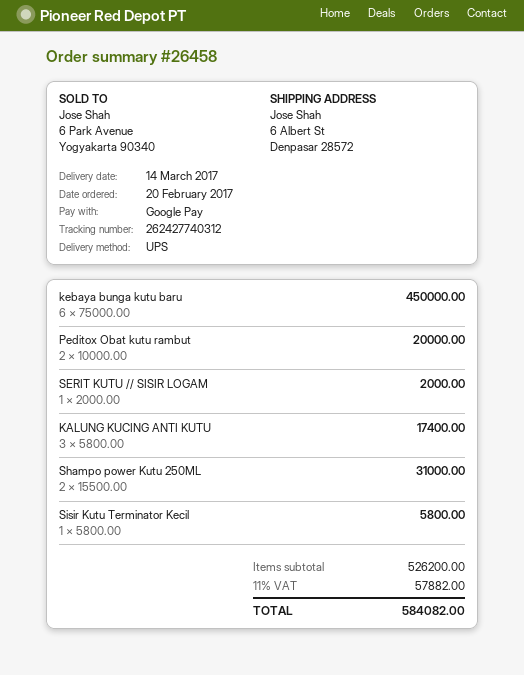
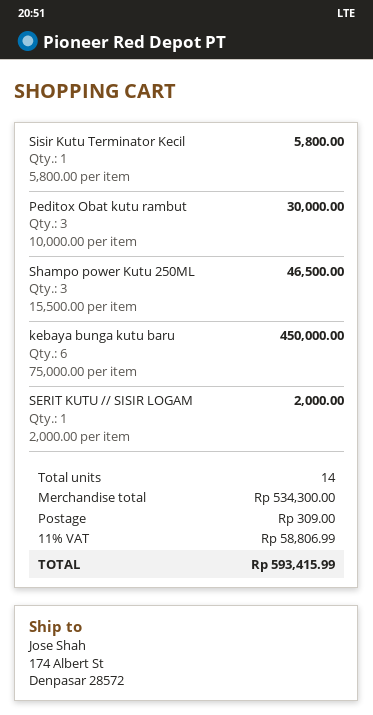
ship to: 6 Albert St, Denpasar 28572 -> 174 Albert St, Denpasar 28572
Peditox Obat kutu rambut: 2 x 10000.00 = 20000.00 -> 3 x 10000.00 = 30000.00
KALUNG KUCING ANTI KUTU: 3 x 5800.00 = 17400.00 -> none
Shampo power Kutu 250ML: 2 x 15500.00 = 31000.00 -> 3 x 15500.00 = 46500.00
subtotal: 526200.00 -> 534300.00
shipping: none -> 309.00
tax: 11% = 57882.00 -> 11% = 58806.99
total: 584082.00 -> 593415.99

